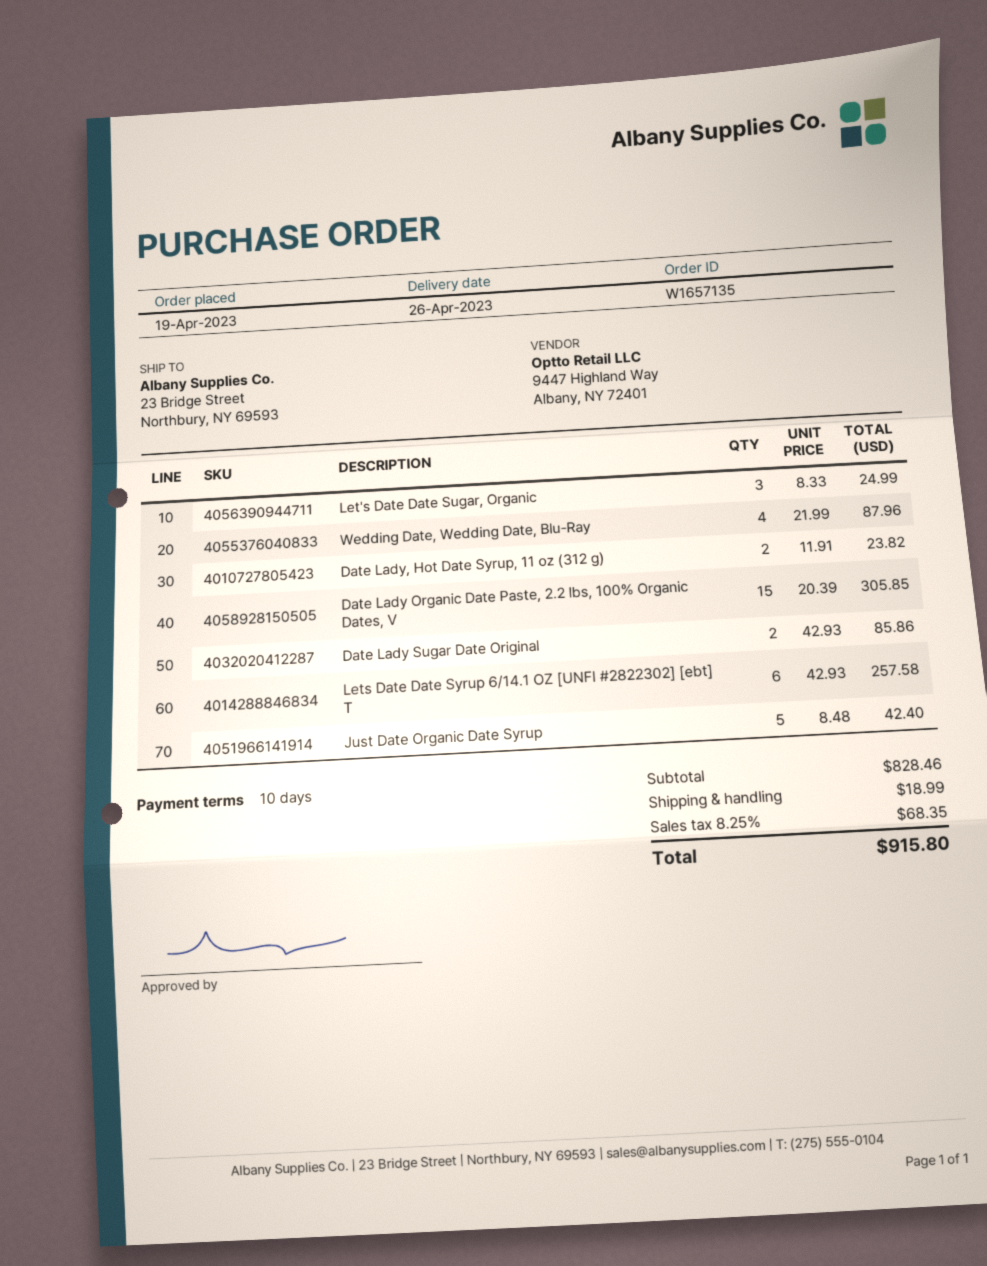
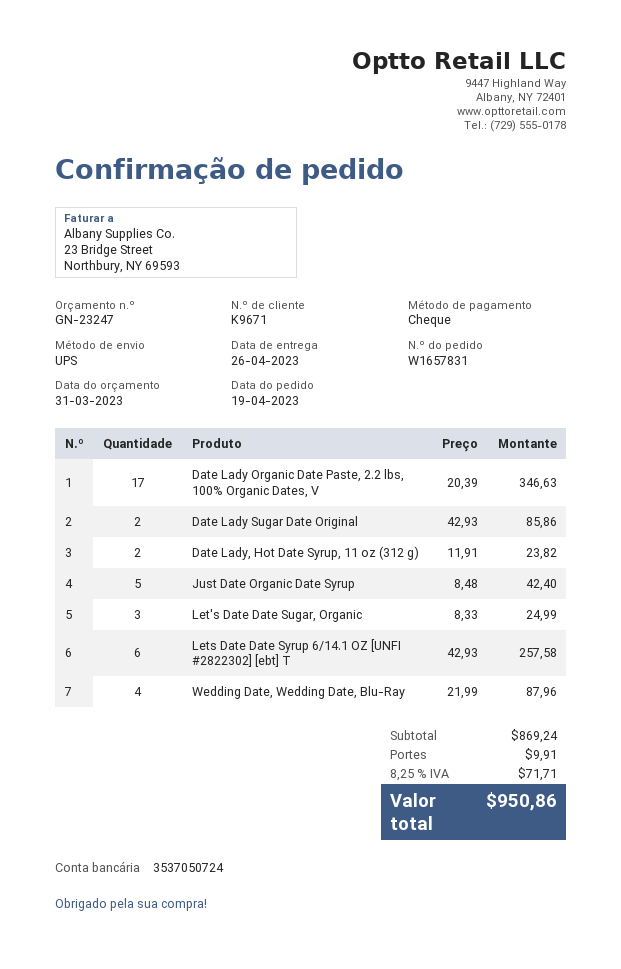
order number: W1657135 -> W1657831
Date Lady Organic Date Paste, 2.2 lbs, 100% Organic Dates, V: 15 x 20.39 = 305.85 -> 17 x 20.39 = 346.63
subtotal: 828.46 -> 869.24
shipping: 18.99 -> 9.91
tax: 8.25% = 68.35 -> 8.25% = 71.71
total: 915.80 -> 950.86

